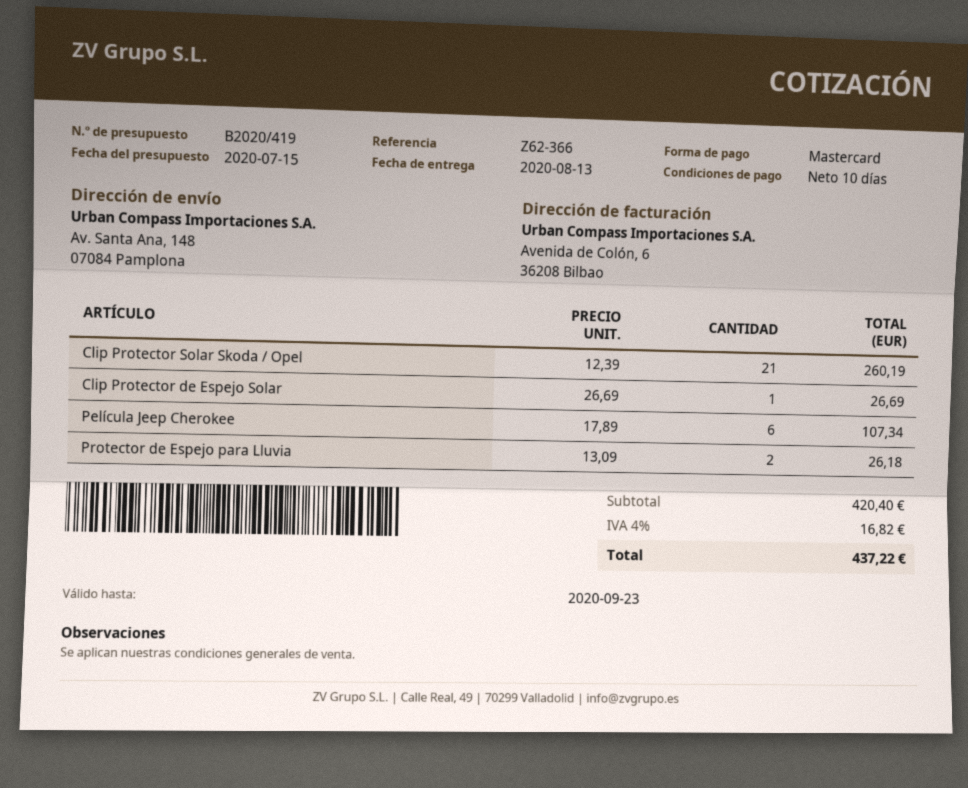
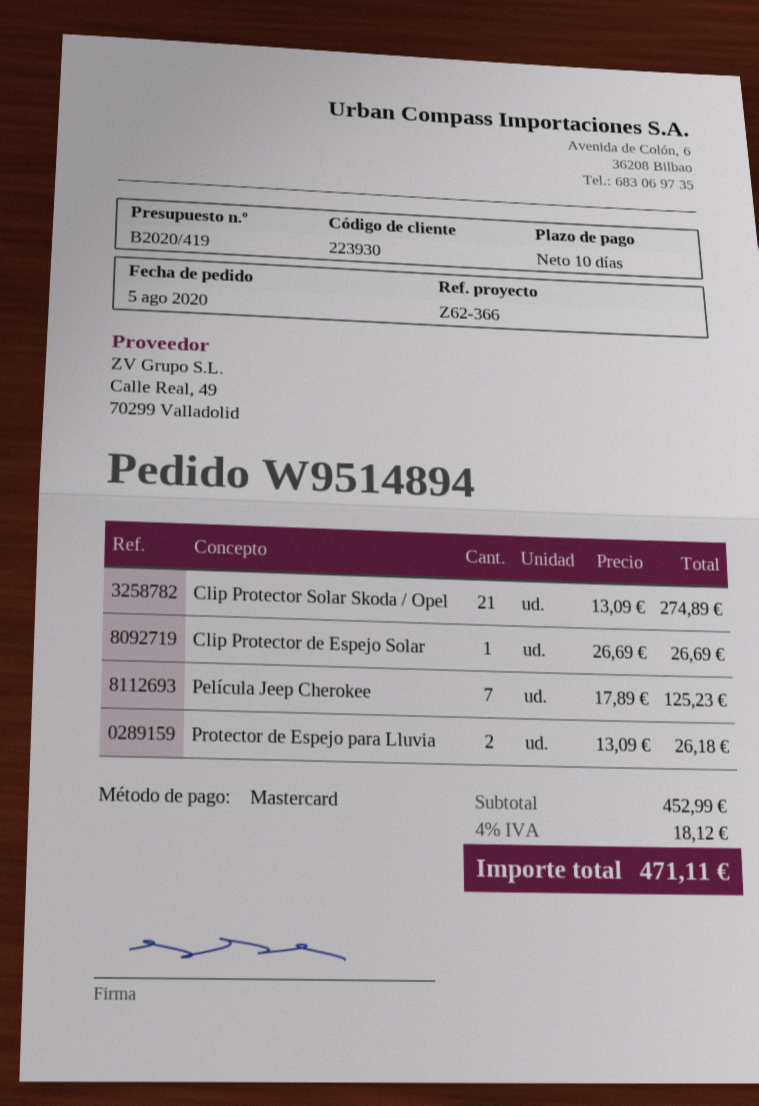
Clip Protector Solar Skoda / Opel: 21 x 12.39 = 260.19 -> 21 x 13.09 = 274.89
Película Jeep Cherokee: 6 x 17.89 = 107.34 -> 7 x 17.89 = 125.23
subtotal: 420.40 -> 452.99
tax: 4% = 16.82 -> 4% = 18.12
total: 437.22 -> 471.11

